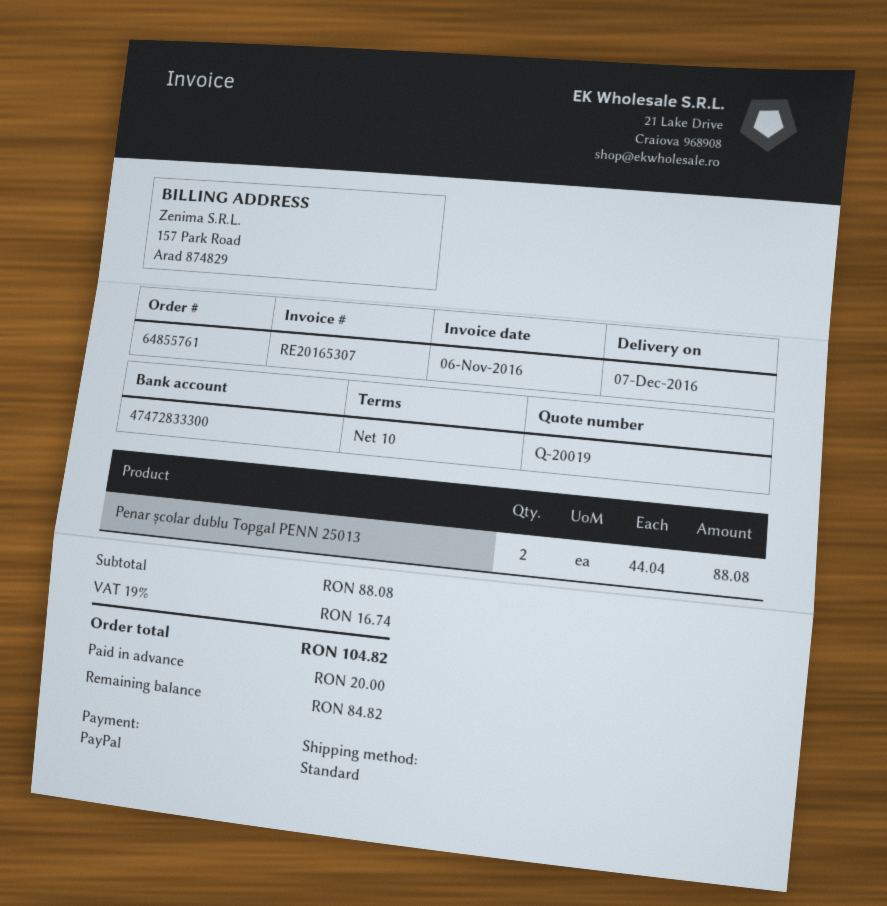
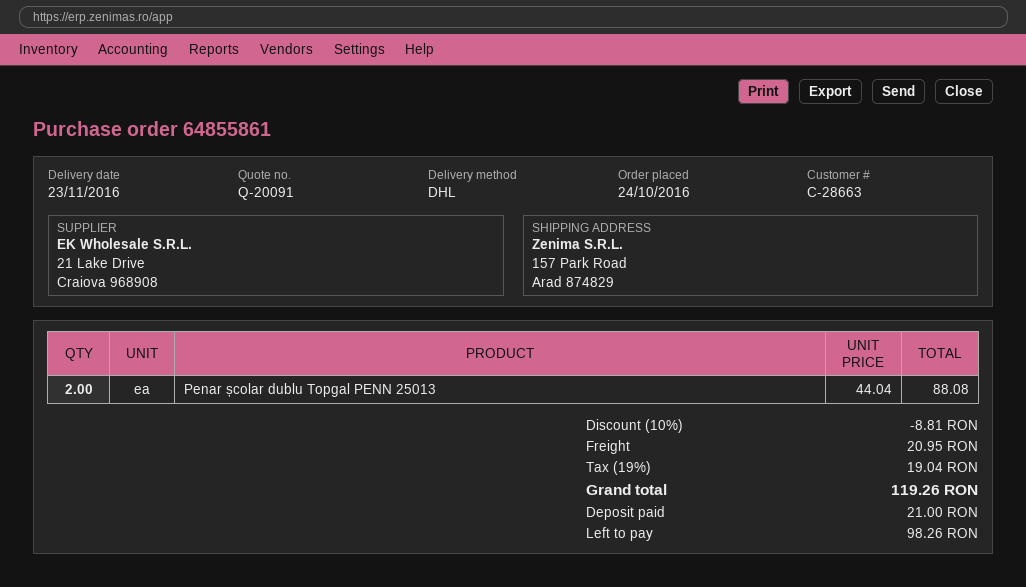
quote number: Q-20019 -> Q-20091
order number: 64855761 -> 64855861
delivery date: 2016-12-07 -> 2016-11-23
shipping method: standard -> DHL
discount: none -> 10% = 8.81
shipping: none -> 20.95
tax: 19% = 16.74 -> 19% = 19.04
total: 104.82 -> 119.26
deposit: 20.00 -> 21.00
balance: 84.82 -> 98.26

